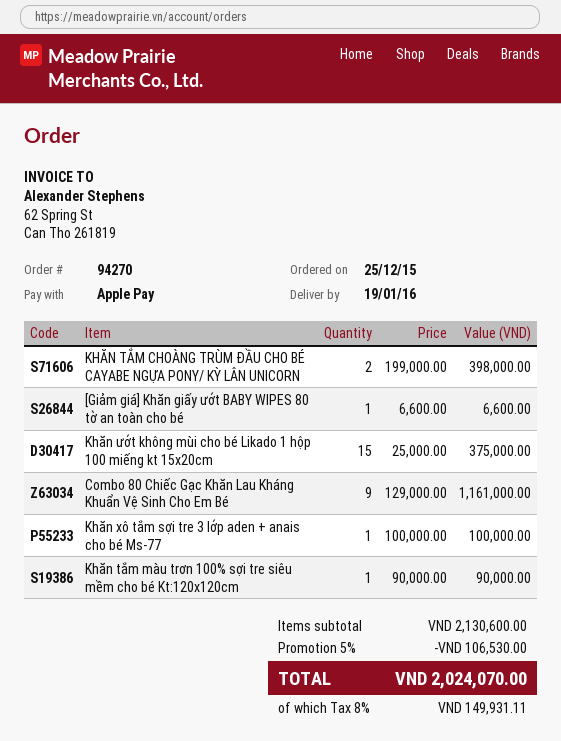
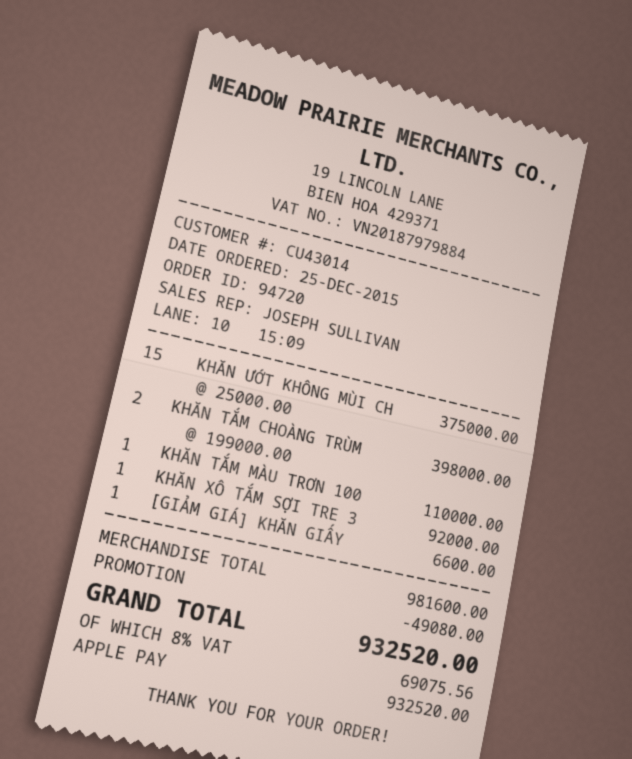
order number: 94270 -> 94720
Combo 80 Chiếc Gạc Khăn Lau Kháng Khuẩn Vệ Sinh Cho Em Bé: 9 x 129000.00 = 1161000.00 -> none
Khăn xô tắm sợi tre 3 lớp aden + anais cho bé Ms-77: 1 x 100000.00 = 100000.00 -> 1 x 92000.00 = 92000.00
Khăn tắm màu trơn 100% sợi tre siêu mềm cho bé Kt:120x120cm: 1 x 90000.00 = 90000.00 -> 1 x 110000.00 = 110000.00
subtotal: 2130600.00 -> 981600.00
discount: 106530.00 -> 49080.00
tax: 8% = 149931.11 -> 8% = 69075.56
total: 2024070.00 -> 932520.00

